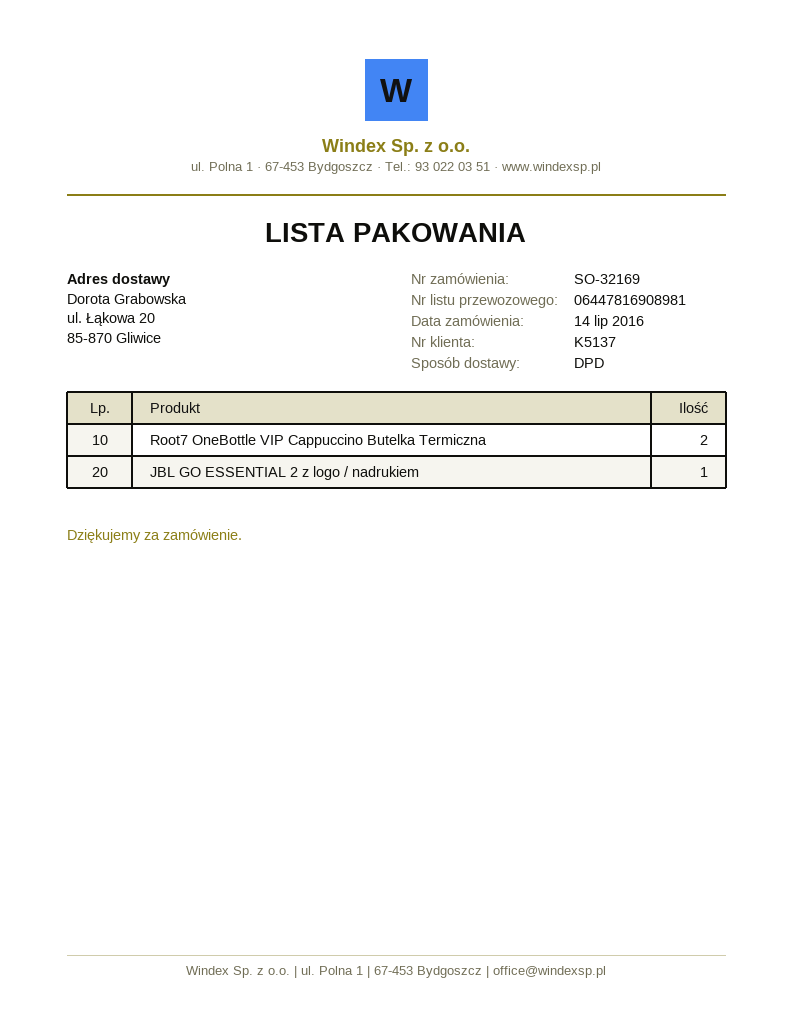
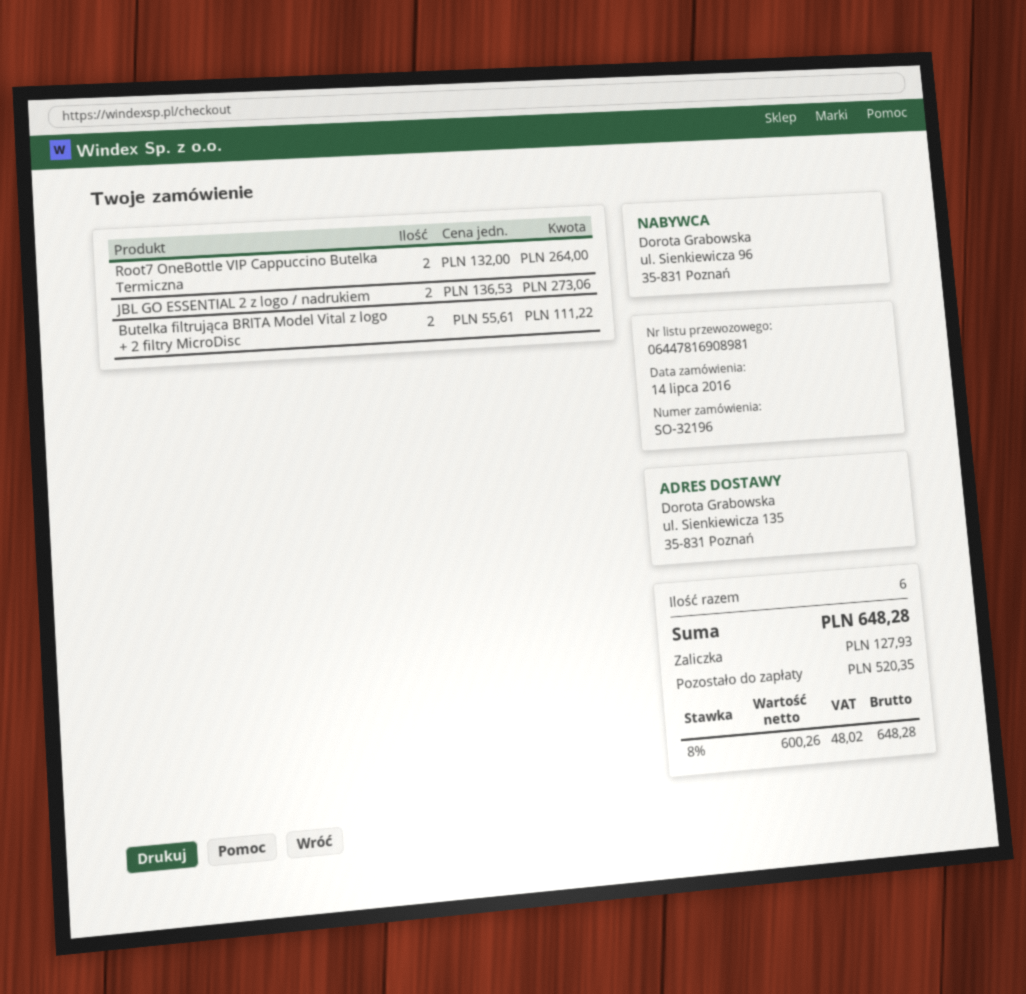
order number: SO-32169 -> SO-32196
ship to: ul. Łąkowa 20, 85-870 Gliwice -> ul. Sienkiewicza 135, 35-831 Poznań
JBL GO ESSENTIAL 2 z logo / nadrukiem: 1 -> 2
Butelka filtrująca BRITA Model Vital z logo + 2 filtry MicroDisc: none -> 2

